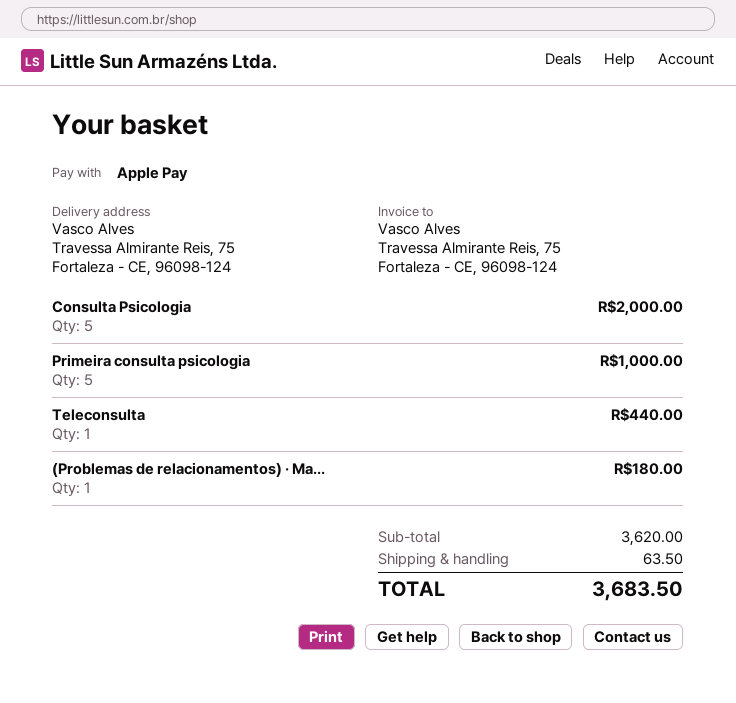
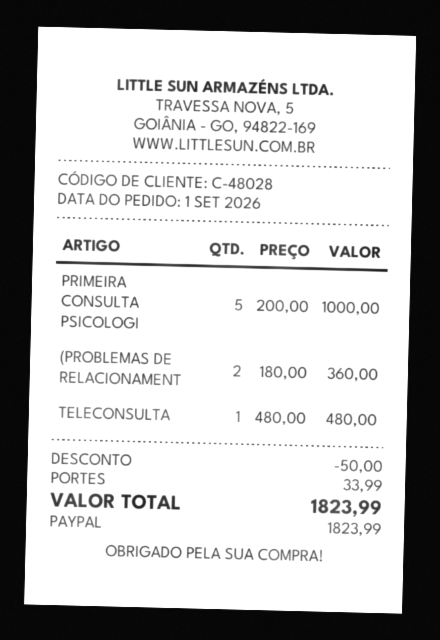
payment method: Apple Pay -> PayPal
Consulta Psicologia: 5 for 2000.00 -> none
Teleconsulta: 1 for 440.00 -> 1 for 480.00
(Problemas de relacionamentos) · Ma...: 1 for 180.00 -> 2 for 360.00
discount: none -> 50.00
shipping: 63.50 -> 33.99
total: 3683.50 -> 1823.99

